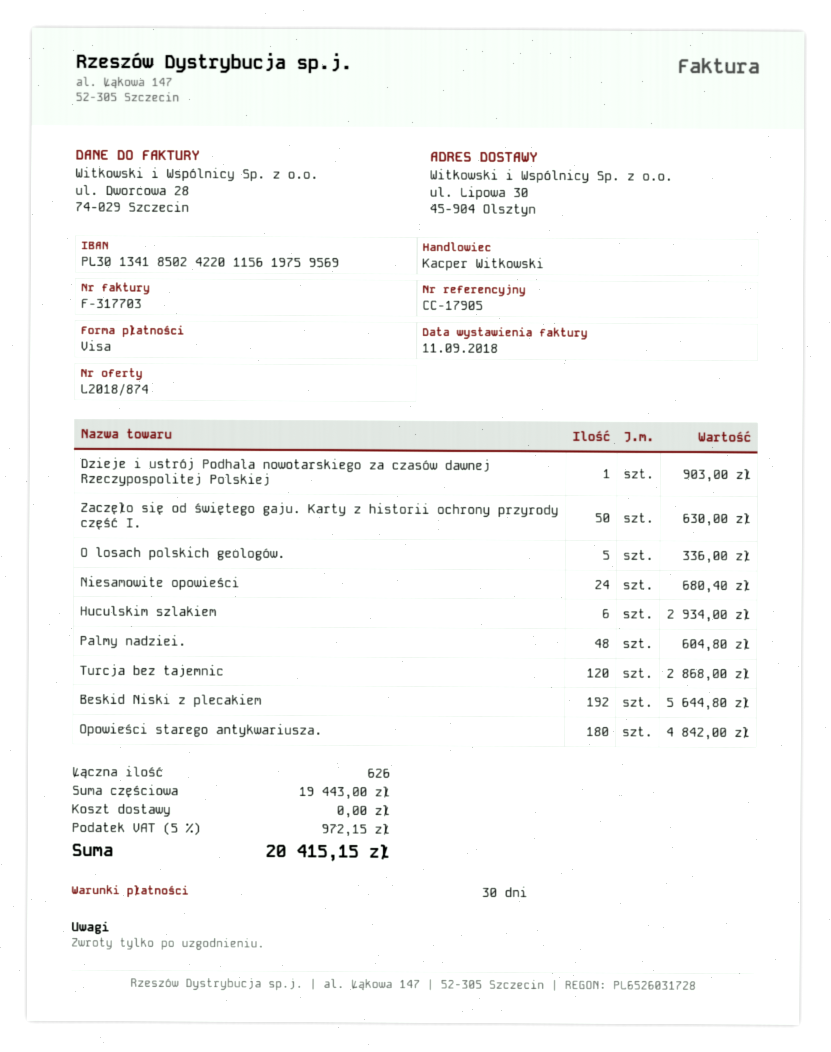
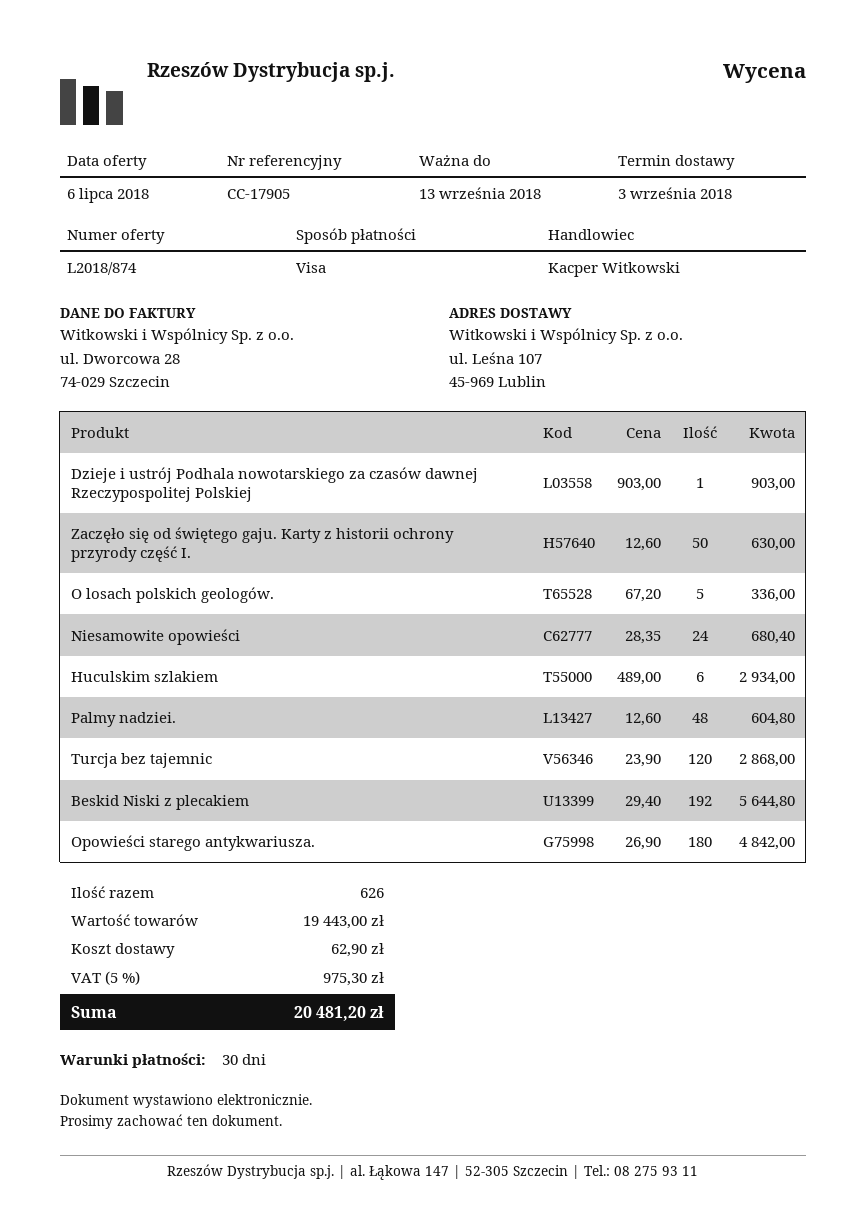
ship to: ul. Lipowa 30, 45-904 Olsztyn -> ul. Leśna 107, 45-969 Lublin
shipping: 0.00 -> 62.90
tax: 5% = 972.15 -> 5% = 975.30
total: 20415.15 -> 20481.20

